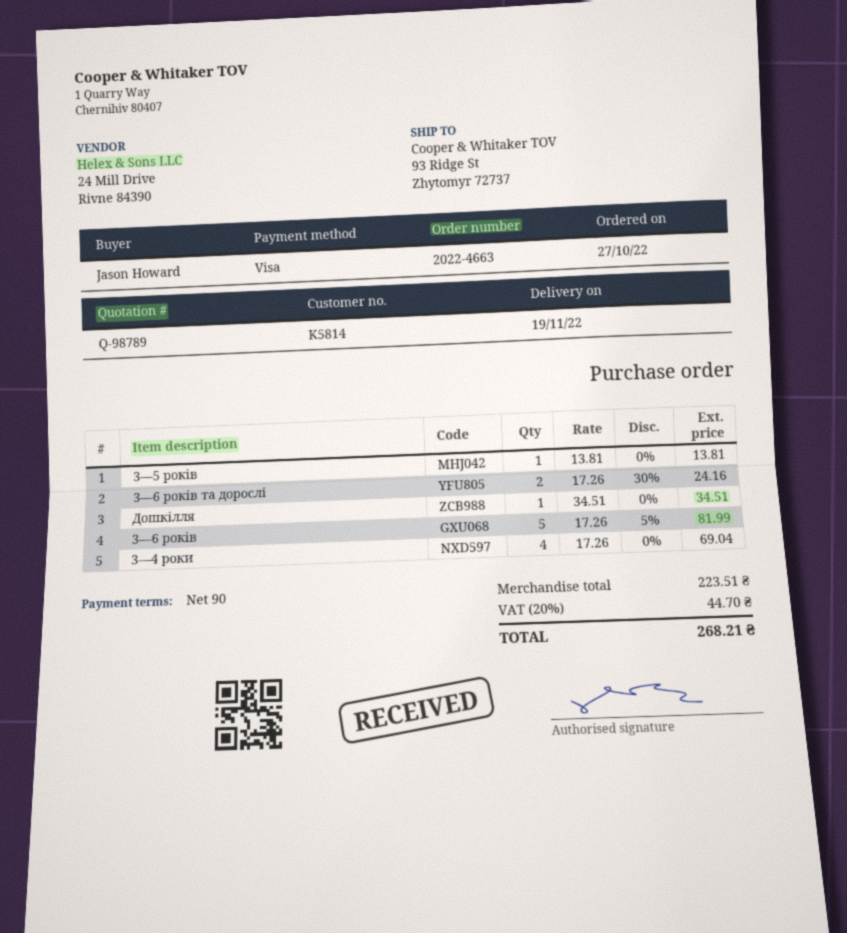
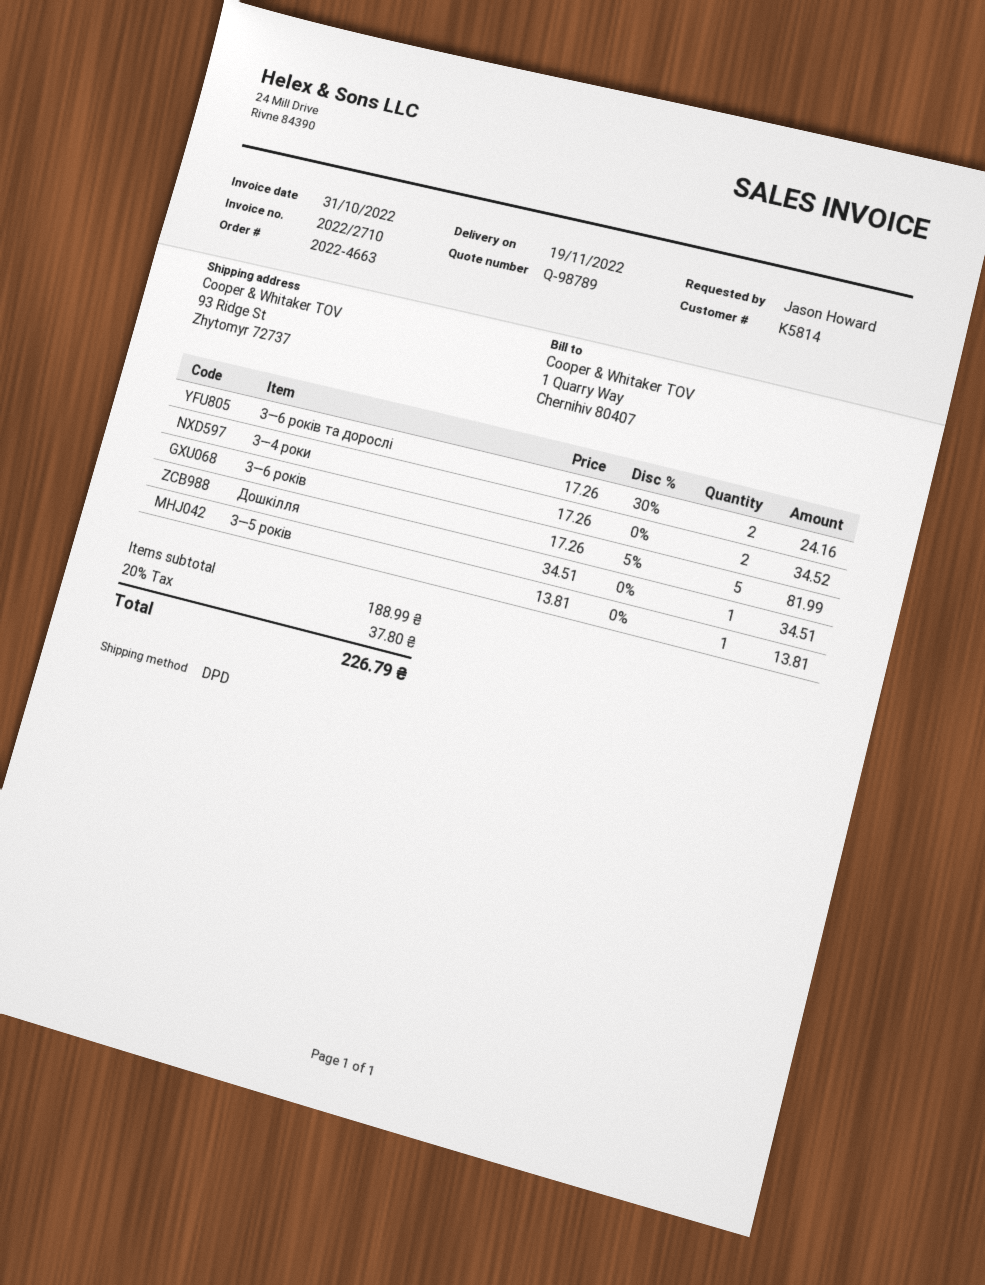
3—4 роки: 4 x 17.26 = 69.04 -> 2 x 17.26 = 34.52
subtotal: 223.51 -> 188.99
tax: 20% = 44.70 -> 20% = 37.80
total: 268.21 -> 226.79

